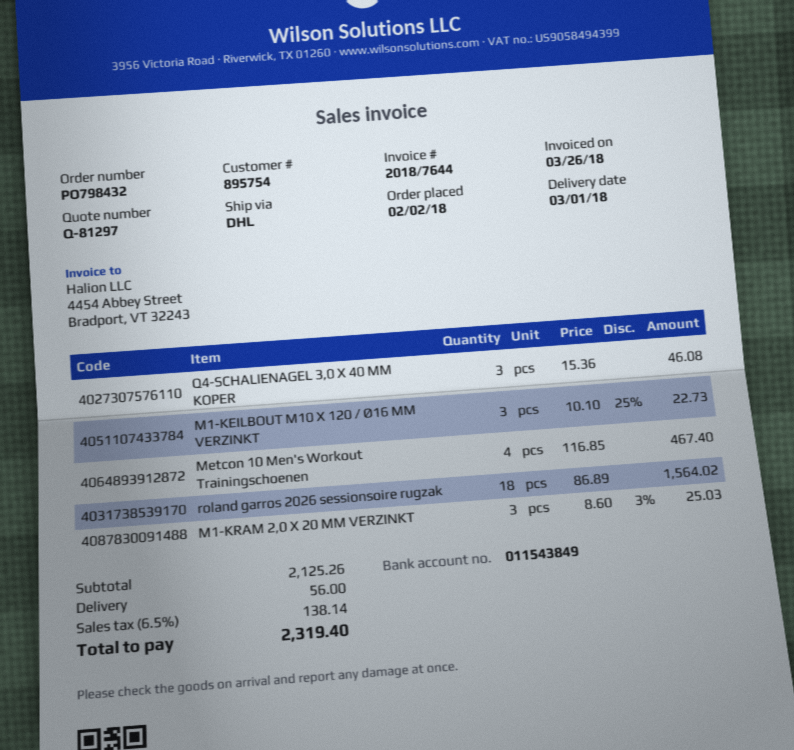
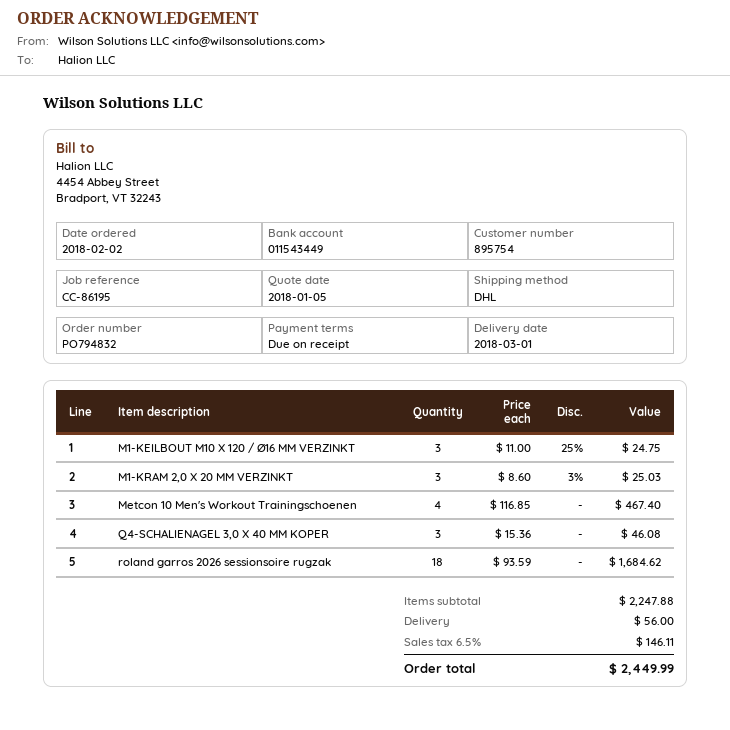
order number: PO798432 -> PO794832
bank account: 011543849 -> 011543449
M1-KEILBOUT M10 X 120 / Ø16 MM VERZINKT: 3 x 10.10 - 25% = 22.73 -> 3 x 11.00 - 25% = 24.75
roland garros 2026 sessionsoire rugzak: 18 x 86.89 = 1564.02 -> 18 x 93.59 = 1684.62
subtotal: 2125.26 -> 2247.88
tax: 6.5% = 138.14 -> 6.5% = 146.11
total: 2319.40 -> 2449.99

